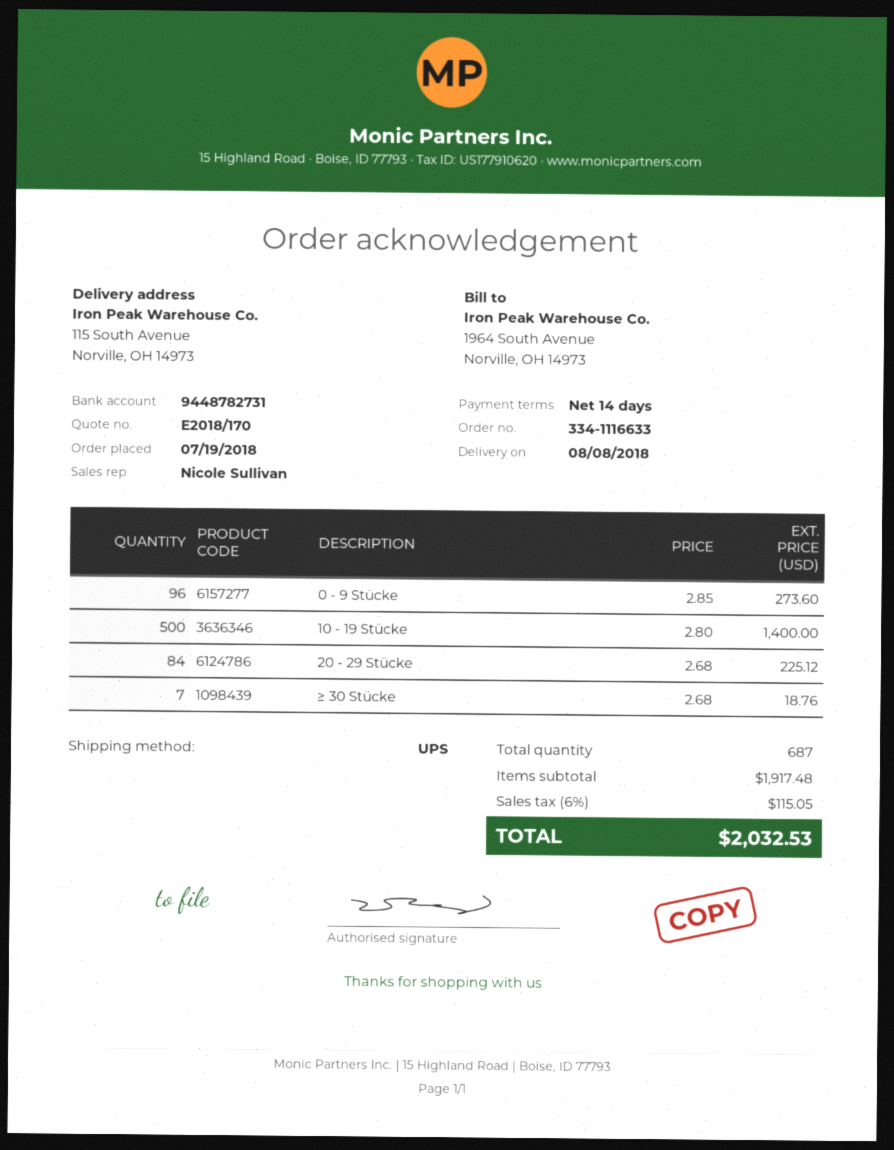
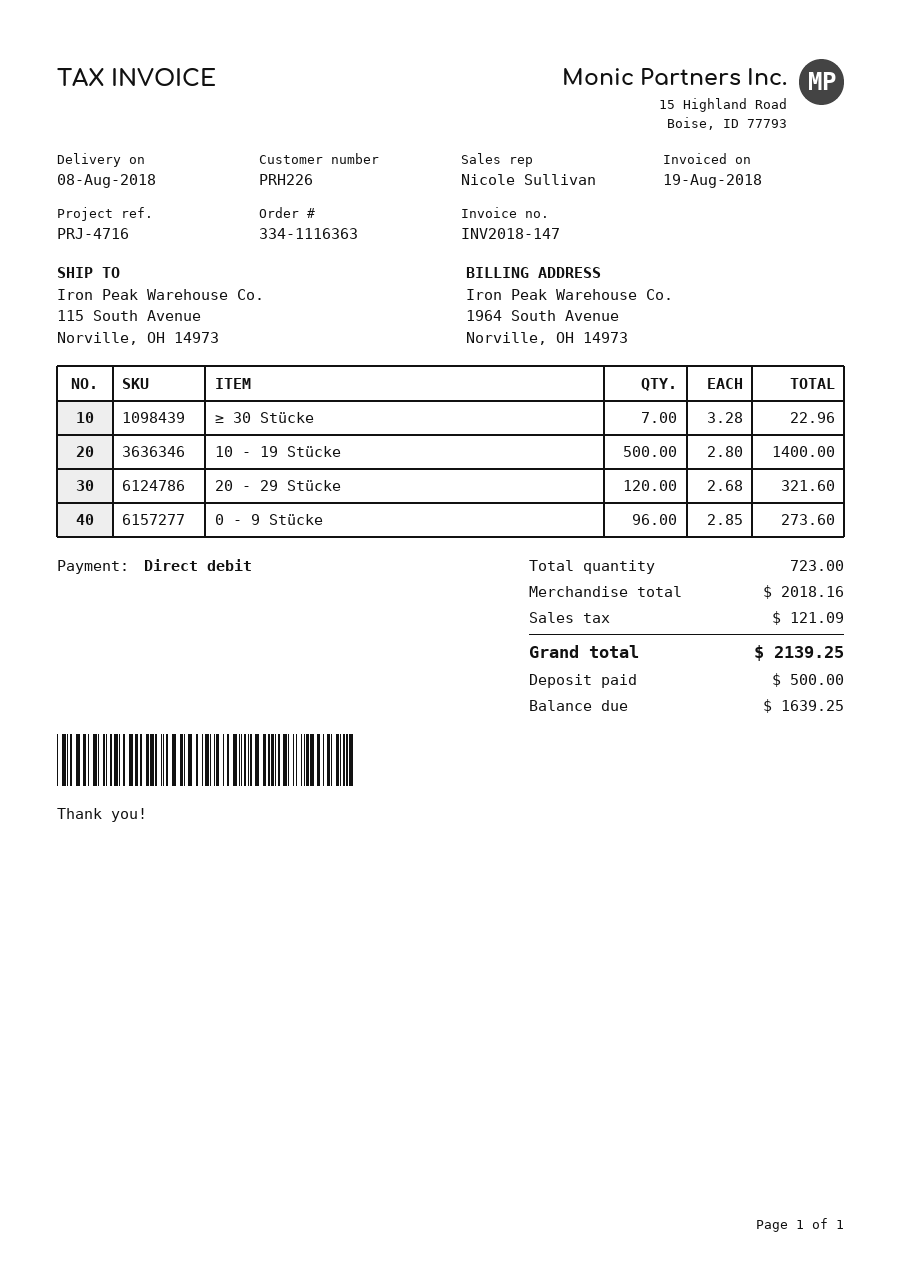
order number: 334-1116633 -> 334-1116363
20 - 29 Stücke: 84 x 2.68 = 225.12 -> 120 x 2.68 = 321.60
≥ 30 Stücke: 7 x 2.68 = 18.76 -> 7 x 3.28 = 22.96
total quantity: 687 -> 723
subtotal: 1917.48 -> 2018.16
tax: 115.05 -> 121.09
total: 2032.53 -> 2139.25

